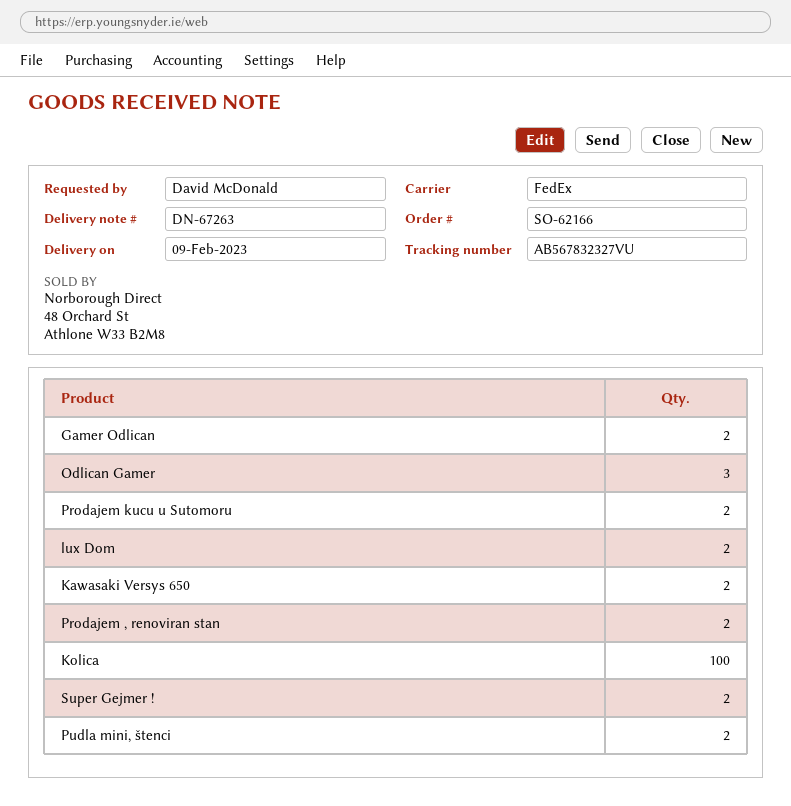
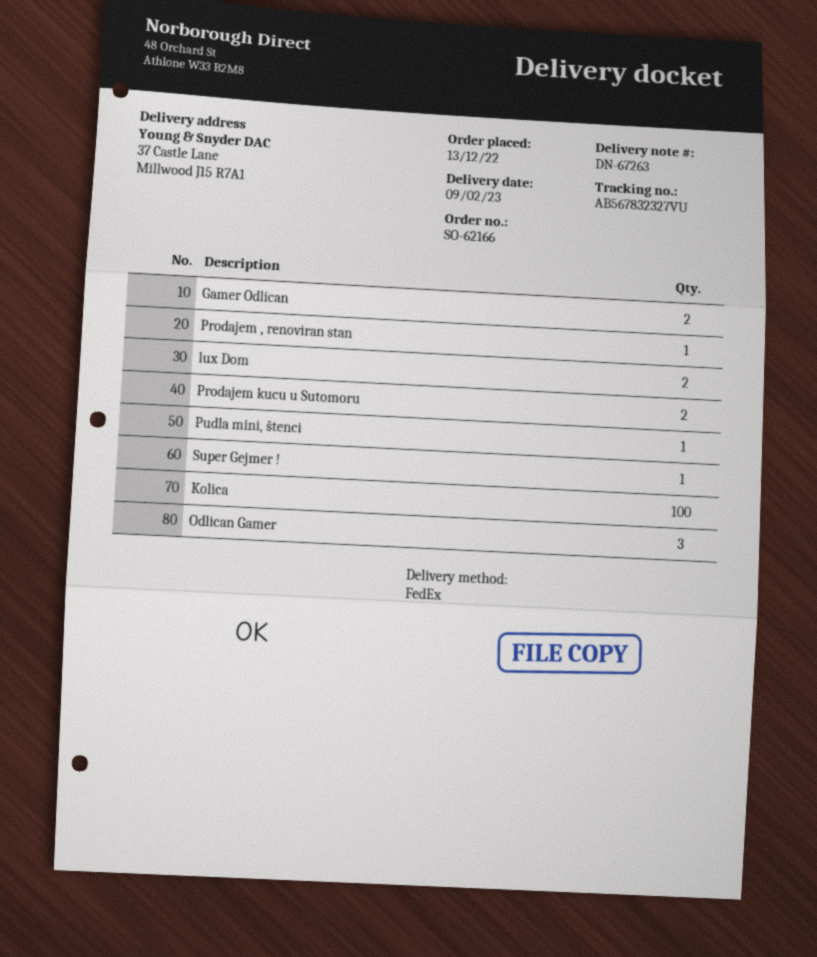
Kawasaki Versys 650: 2 -> none
Prodajem , renoviran stan: 2 -> 1
Super Gejmer !: 2 -> 1
Pudla mini, štenci: 2 -> 1

